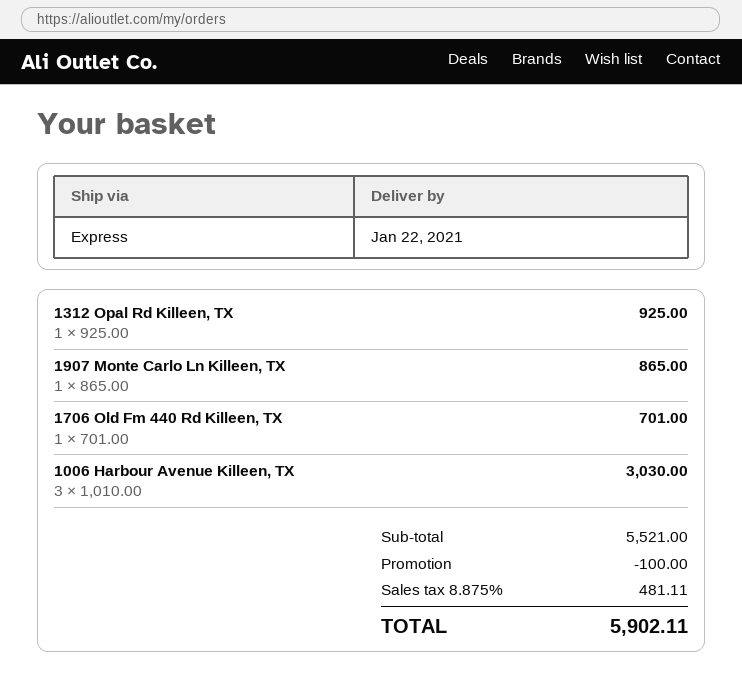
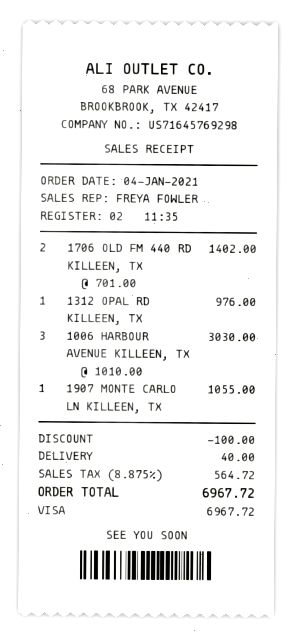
1312 Opal Rd Killeen, TX: 1 x 925.00 = 925.00 -> 1 x 976.00 = 976.00
1907 Monte Carlo Ln Killeen, TX: 1 x 865.00 = 865.00 -> 1 x 1055.00 = 1055.00
1706 Old Fm 440 Rd Killeen, TX: 1 x 701.00 = 701.00 -> 2 x 701.00 = 1402.00
shipping: none -> 40.00
tax: 8.875% = 481.11 -> 8.875% = 564.72
total: 5902.11 -> 6967.72

